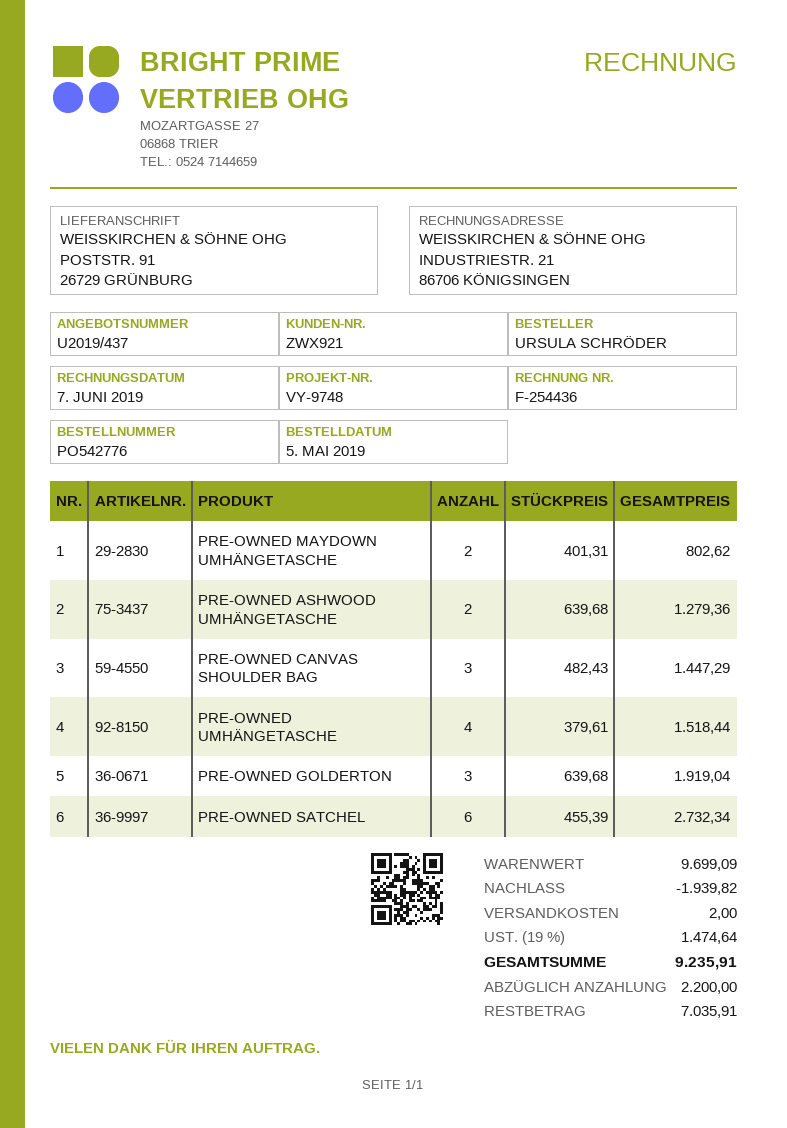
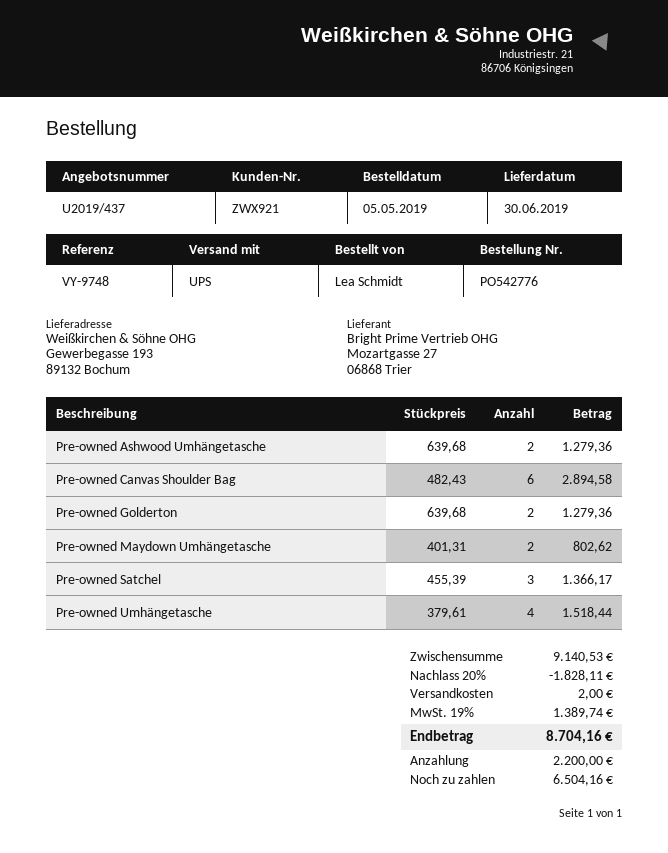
ordered by: URSULA SCHRÖDER -> Lea Schmidt
ship to: POSTSTR. 91, 26729 GRÜNBURG -> Gewerbegasse 193, 89132 Bochum
PRE-OWNED CANVAS SHOULDER BAG: 3 x 482.43 = 1447.29 -> 6 x 482.43 = 2894.58
PRE-OWNED GOLDERTON: 3 x 639.68 = 1919.04 -> 2 x 639.68 = 1279.36
PRE-OWNED SATCHEL: 6 x 455.39 = 2732.34 -> 3 x 455.39 = 1366.17
subtotal: 9699.09 -> 9140.53
discount: 1939.82 -> 1828.11
tax: 19% = 1474.64 -> 19% = 1389.74
total: 9235.91 -> 8704.16
balance: 7035.91 -> 6504.16

